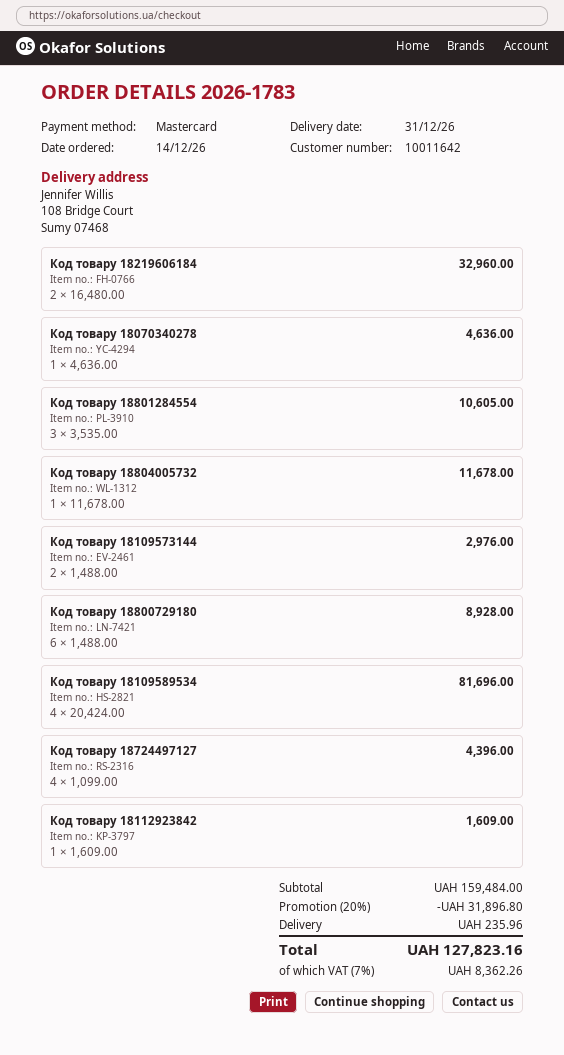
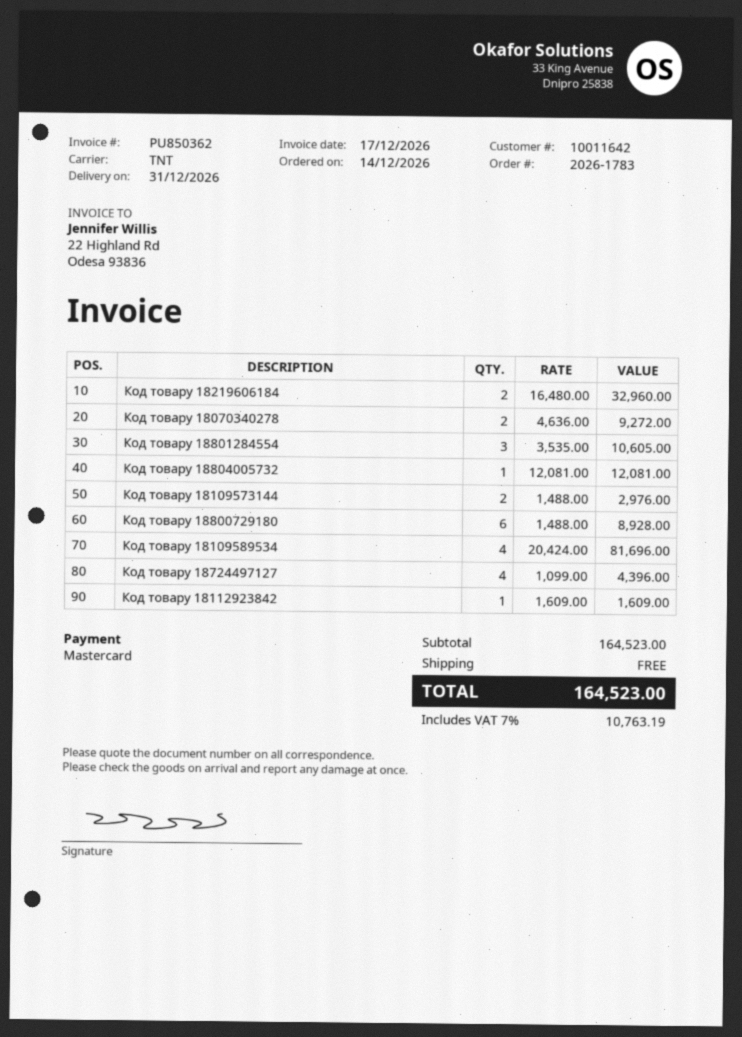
Код товару 18070340278: 1 x 4636.00 = 4636.00 -> 2 x 4636.00 = 9272.00
Код товару 18804005732: 1 x 11678.00 = 11678.00 -> 1 x 12081.00 = 12081.00
subtotal: 159484.00 -> 164523.00
discount: 20% = 31896.80 -> none
shipping: 235.96 -> 0.00
tax: 7% = 8362.26 -> 7% = 10763.19
total: 127823.16 -> 164523.00

